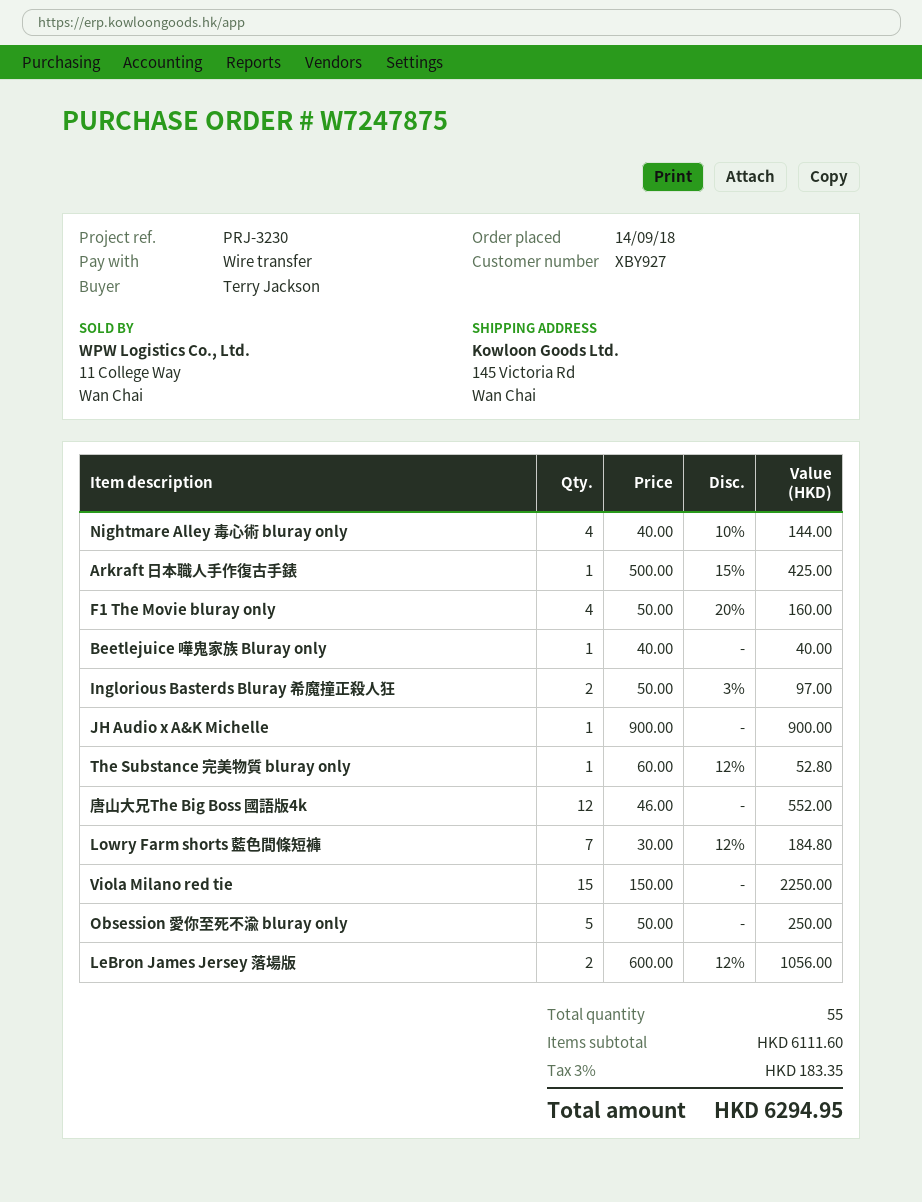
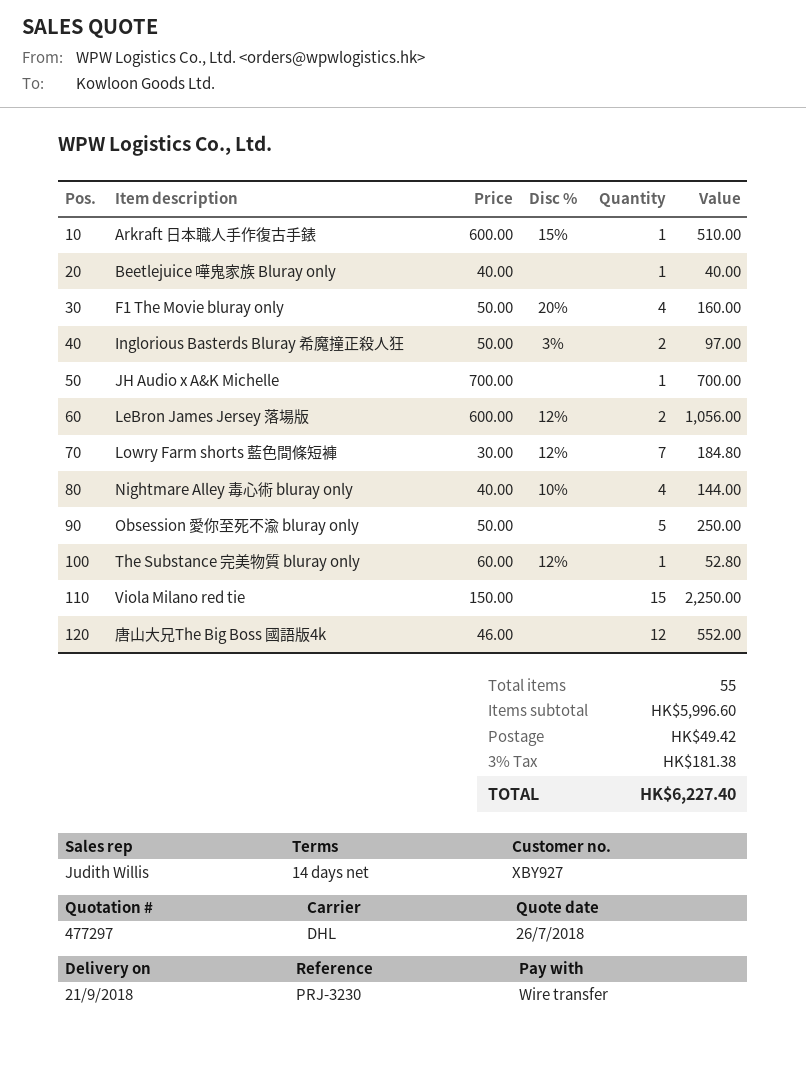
Arkraft 日本職人手作復古手錶: 1 x 500.00 - 15% = 425.00 -> 1 x 600.00 - 15% = 510.00
JH Audio x A&K Michelle: 1 x 900.00 = 900.00 -> 1 x 700.00 = 700.00
subtotal: 6111.60 -> 5996.60
shipping: none -> 49.42
tax: 3% = 183.35 -> 3% = 181.38
total: 6294.95 -> 6227.40

